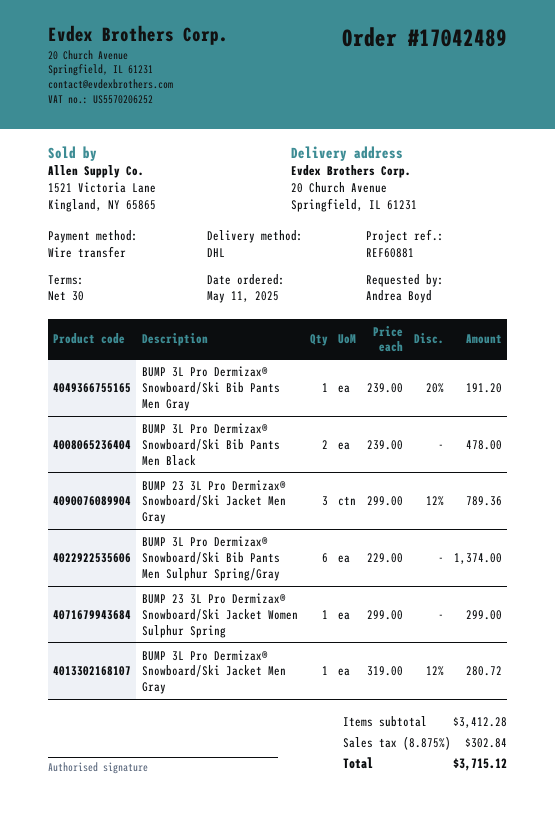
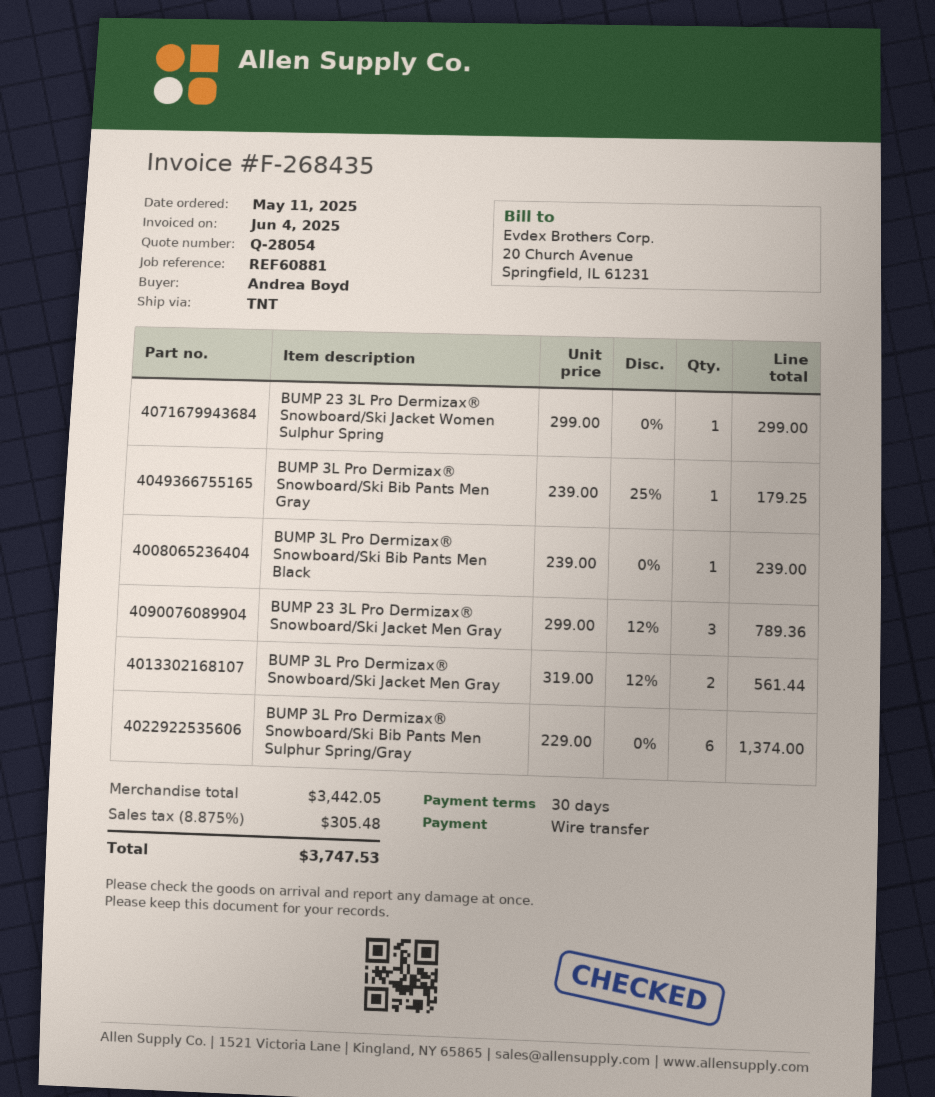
shipping method: DHL -> TNT
BUMP 3L Pro Dermizax® Snowboard/Ski Bib Pants Men Gray: 1 x 239.00 - 20% = 191.20 -> 1 x 239.00 - 25% = 179.25
BUMP 3L Pro Dermizax® Snowboard/Ski Bib Pants Men Black: 2 x 239.00 = 478.00 -> 1 x 239.00 = 239.00
BUMP 3L Pro Dermizax® Snowboard/Ski Jacket Men Gray: 1 x 319.00 - 12% = 280.72 -> 2 x 319.00 - 12% = 561.44
subtotal: 3412.28 -> 3442.05
tax: 8.875% = 302.84 -> 8.875% = 305.48
total: 3715.12 -> 3747.53

